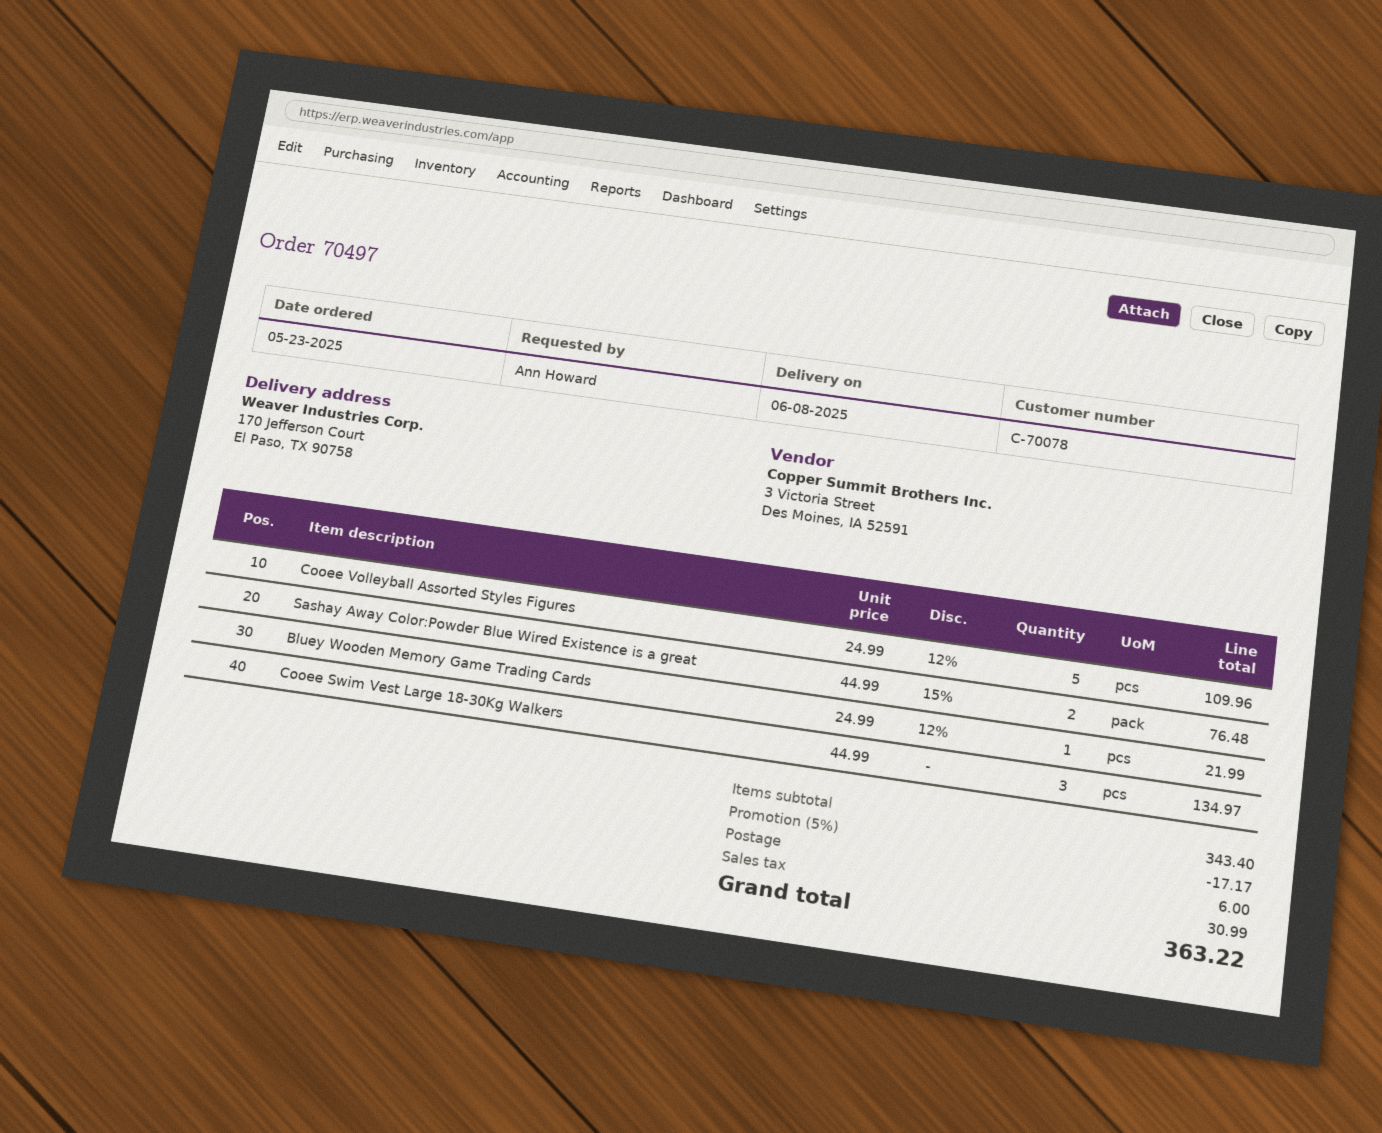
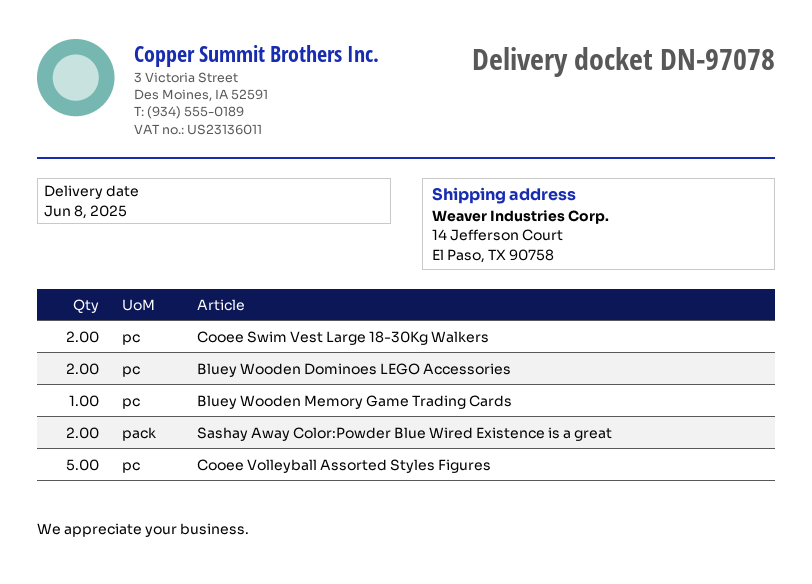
ship to: 170 Jefferson Court, El Paso, TX 90758 -> 14 Jefferson Court, El Paso, TX 90758
Cooee Swim Vest Large 18-30Kg Walkers: 3 -> 2
Bluey Wooden Dominoes LEGO Accessories: none -> 2

